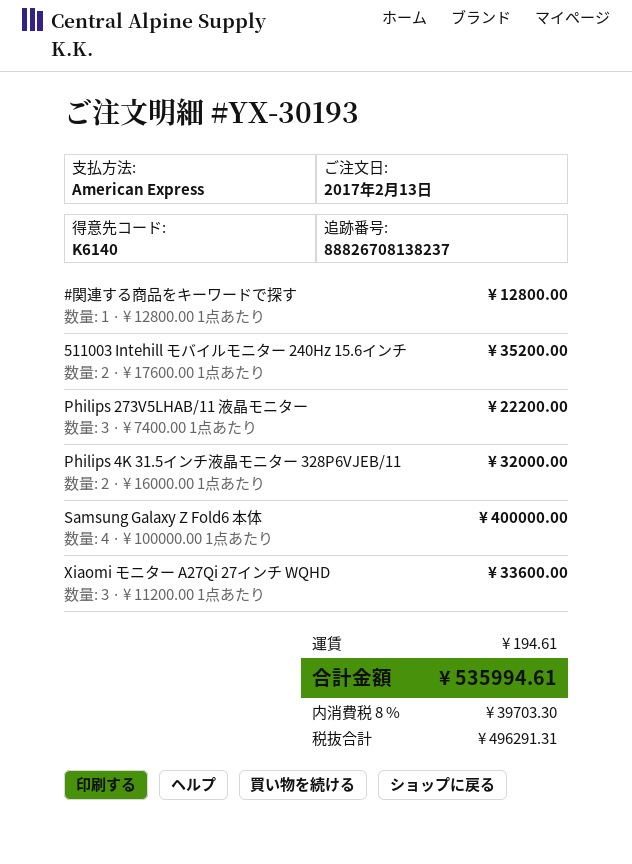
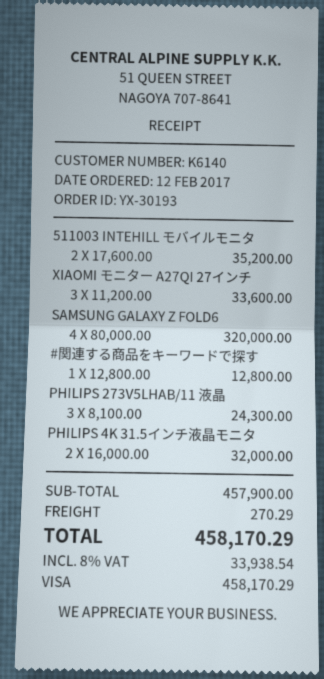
order date: 2017-02-13 -> 2017-02-12
payment method: American Express -> Visa
Philips 273V5LHAB/11 液晶モニター: 3 x 7400.00 = 22200.00 -> 3 x 8100.00 = 24300.00
Samsung Galaxy Z Fold6 本体: 4 x 100000.00 = 400000.00 -> 4 x 80000.00 = 320000.00
shipping: 194.61 -> 270.29
tax: 8% = 39703.30 -> 8% = 33938.54
total: 535994.61 -> 458170.29

